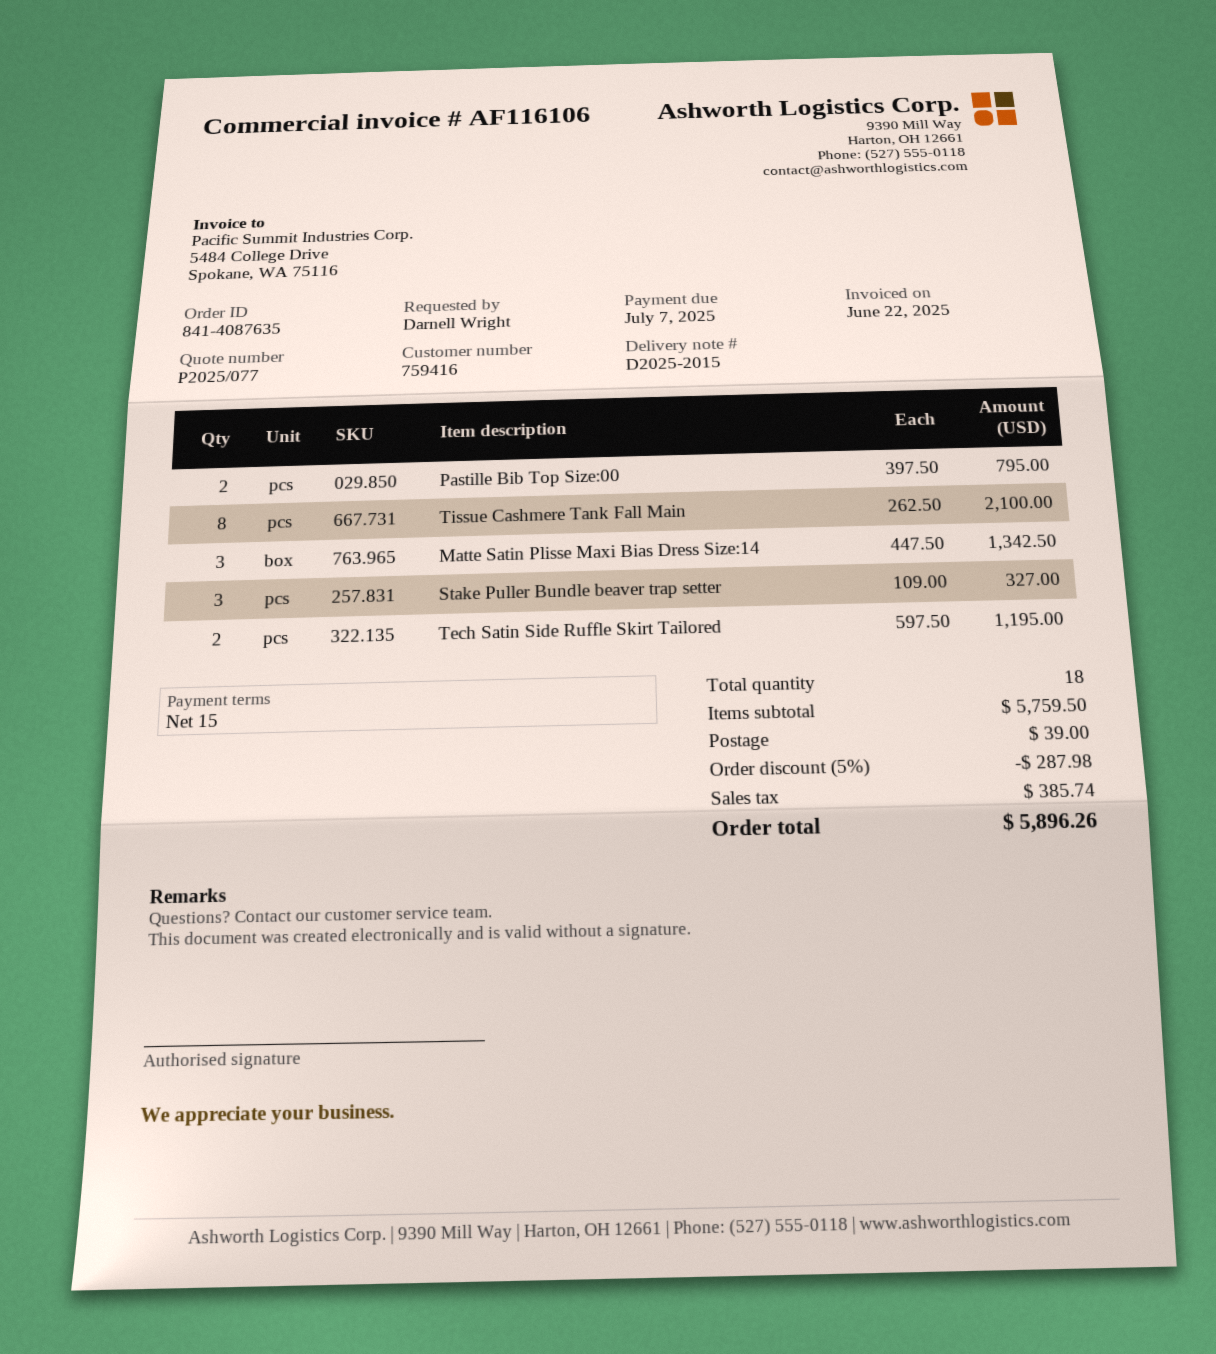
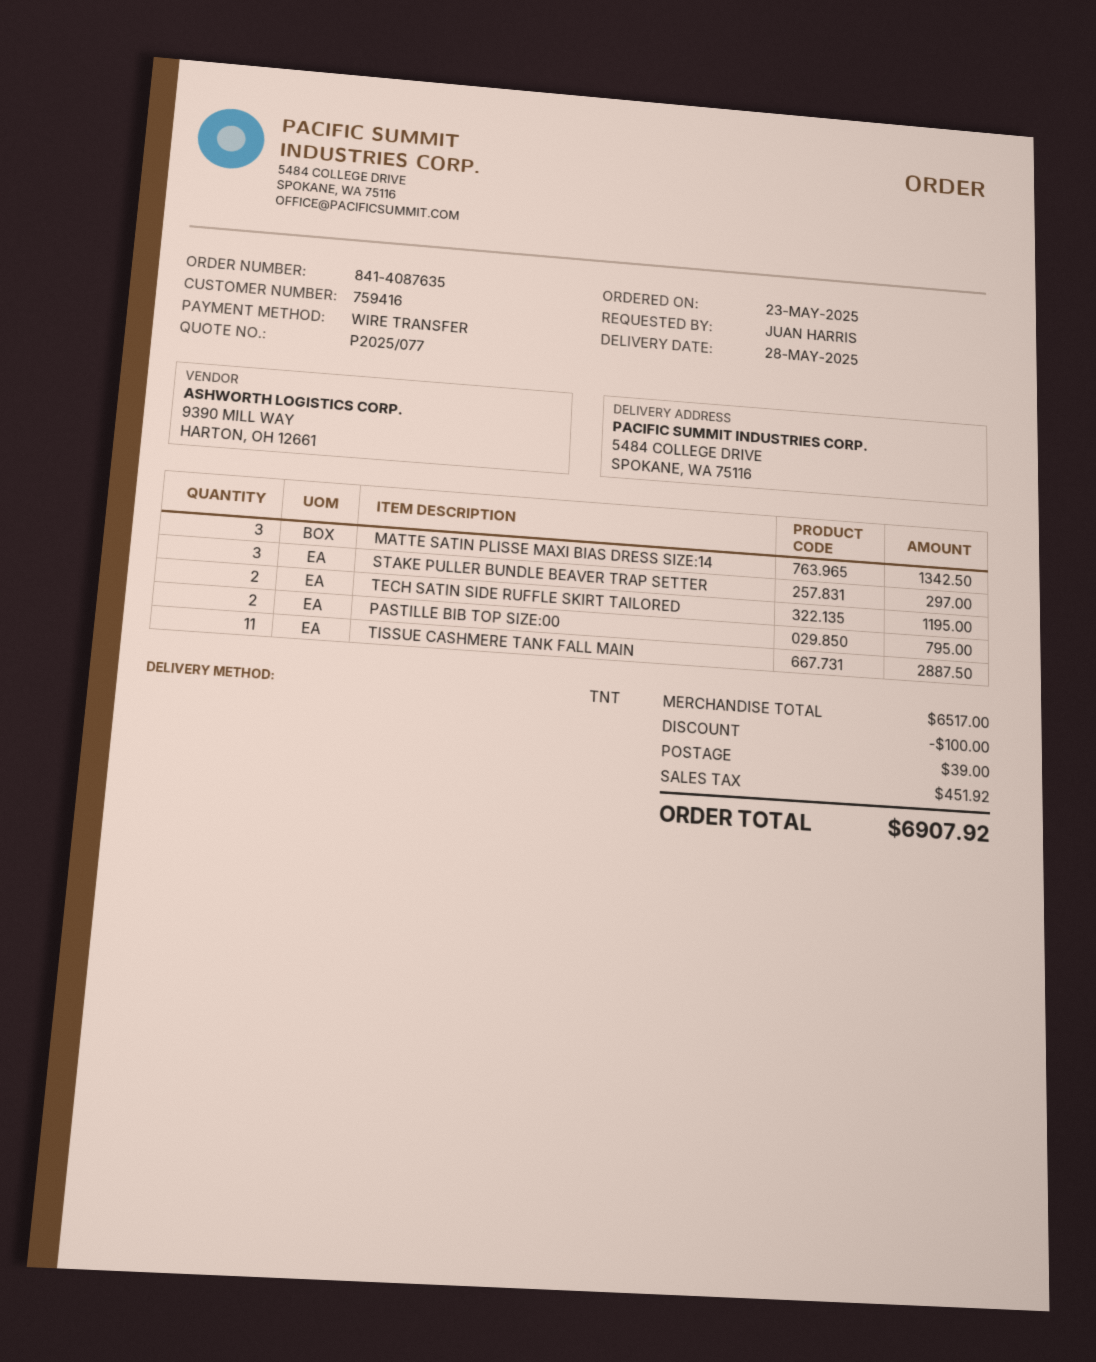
ordered by: Darnell Wright -> JUAN HARRIS
Tissue Cashmere Tank Fall Main: 8 for 2100.00 -> 11 for 2887.50
Stake Puller Bundle beaver trap setter: 3 for 327.00 -> 3 for 297.00
subtotal: 5759.50 -> 6517.00
discount: 287.98 -> 100.00
tax: 385.74 -> 451.92
total: 5896.26 -> 6907.92

